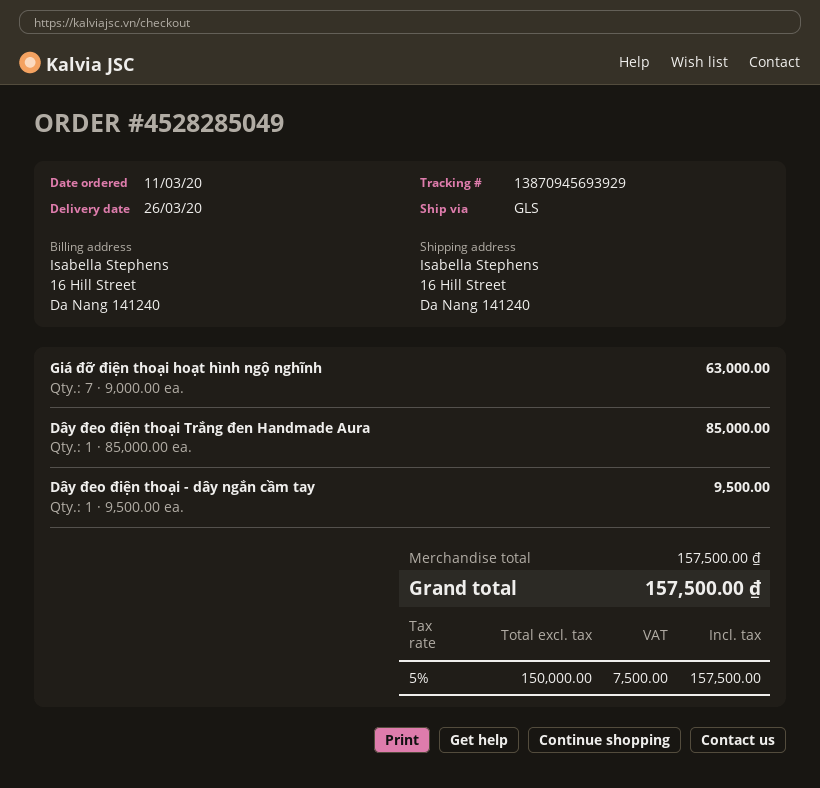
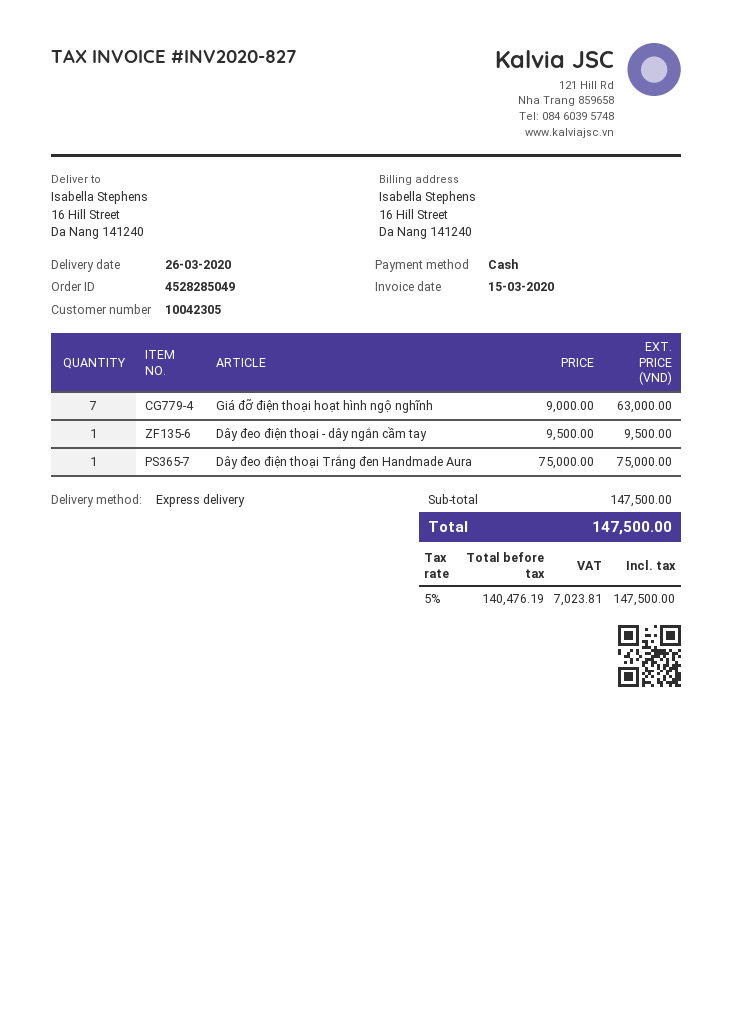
shipping method: GLS -> express
Dây đeo điện thoại Trắng đen Handmade Aura: 1 x 85000.00 = 85000.00 -> 1 x 75000.00 = 75000.00
subtotal: 157500.00 -> 147500.00
net: 150000.00 -> 140476.19
tax: 5% = 7500.00 -> 5% = 7023.81
total: 157500.00 -> 147500.00

